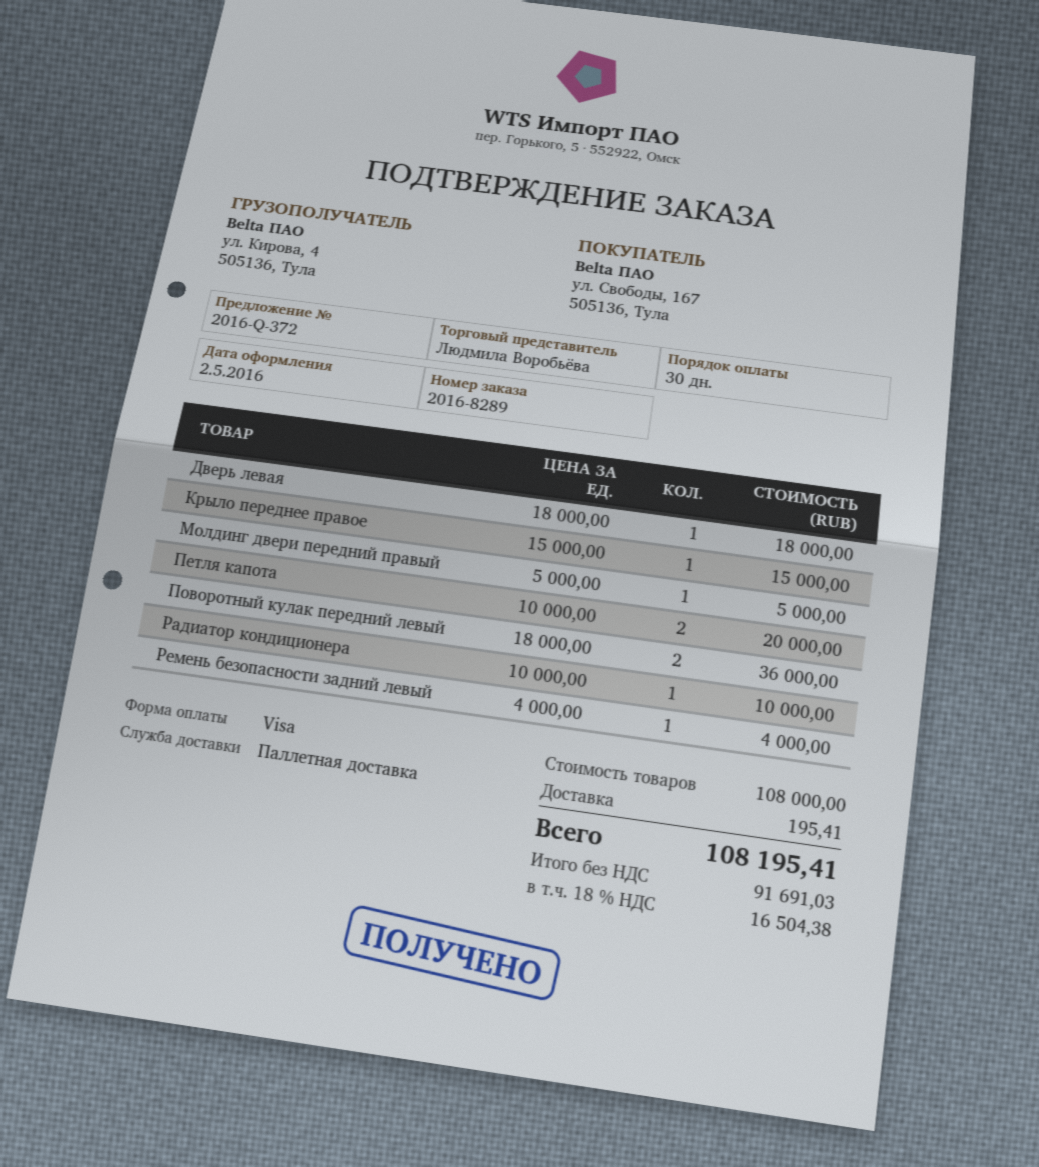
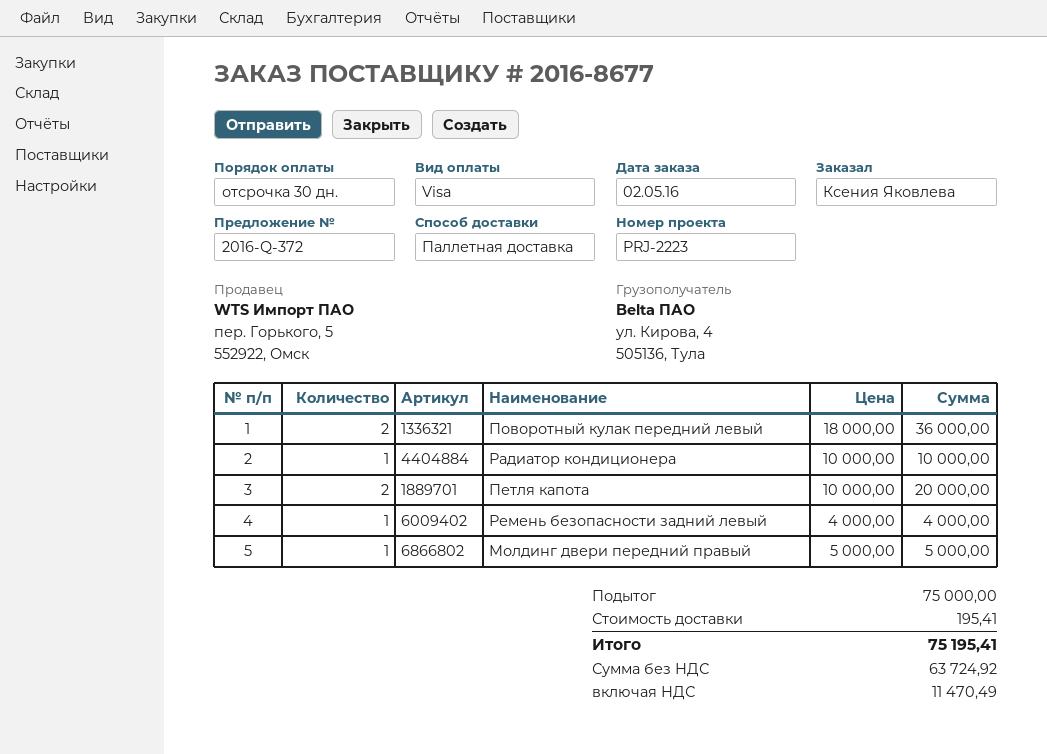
order number: 2016-8289 -> 2016-8677
Дверь левая: 1 x 18000.00 = 18000.00 -> none
Крыло переднее правое: 1 x 15000.00 = 15000.00 -> none
subtotal: 108000.00 -> 75000.00
net: 91691.03 -> 63724.92
tax: 16504.38 -> 11470.49
total: 108195.41 -> 75195.41

